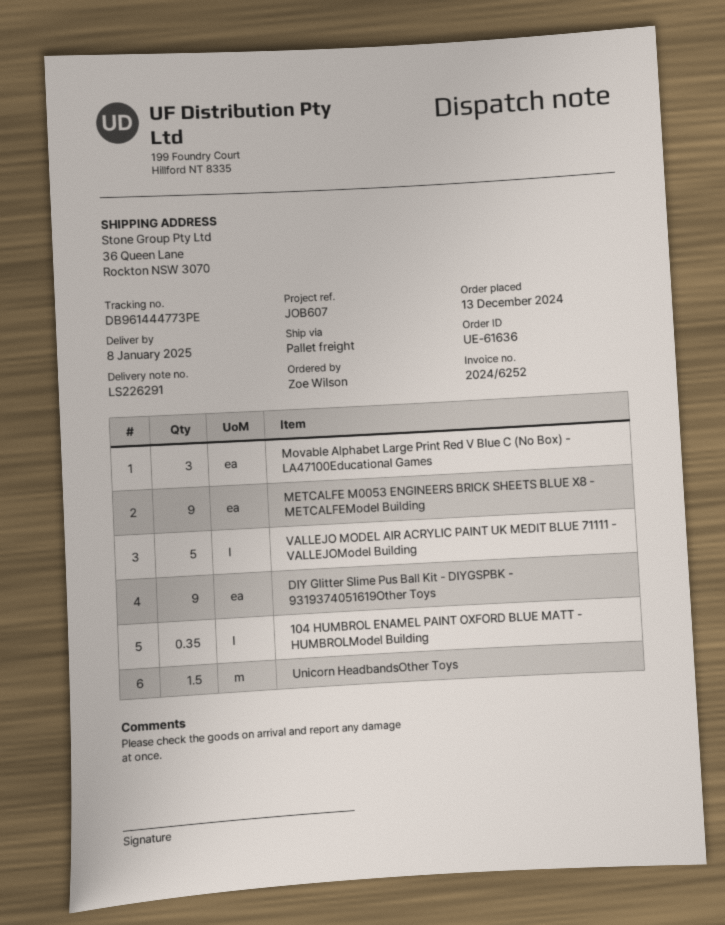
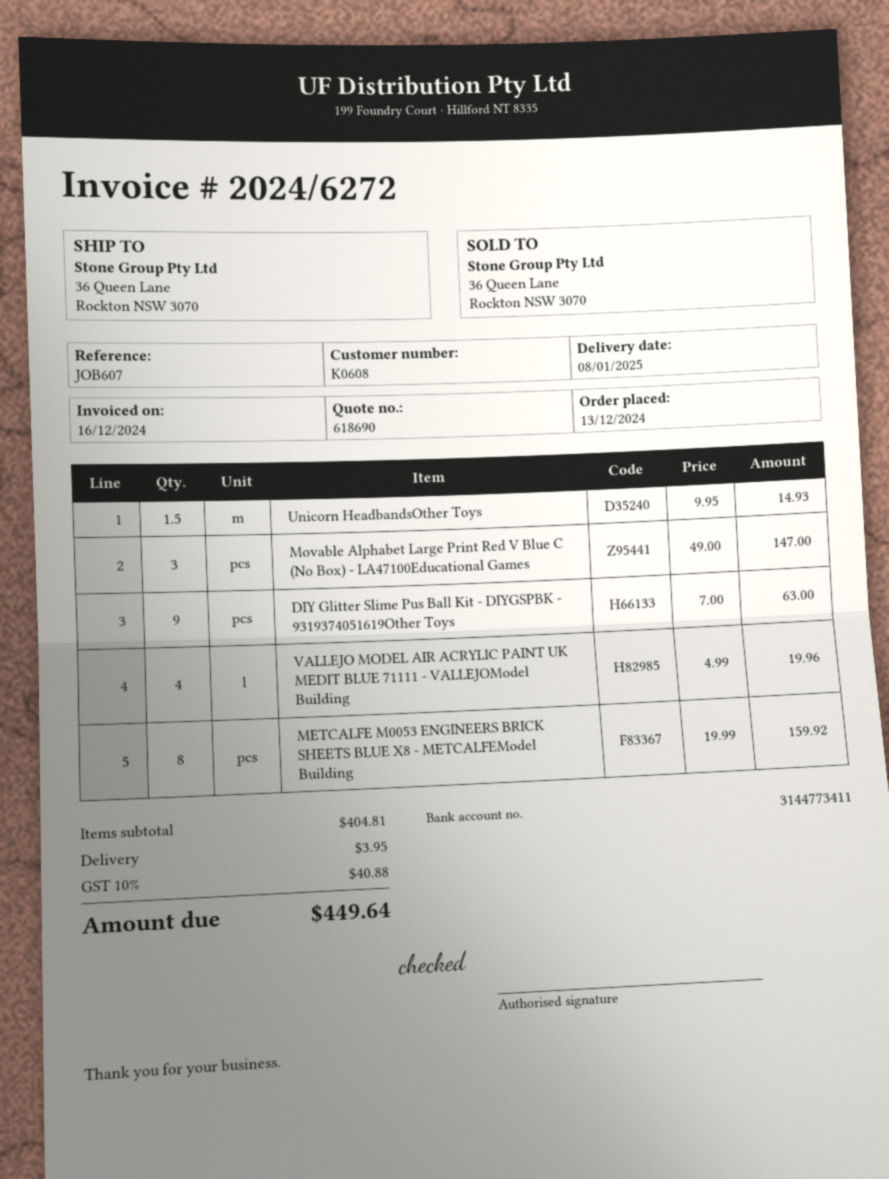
invoice number: 2024/6252 -> 2024/6272
METCALFE M0053 ENGINEERS BRICK SHEETS BLUE X8 - METCALFEModel Building: 9 -> 8
VALLEJO MODEL AIR ACRYLIC PAINT UK MEDIT BLUE 71111 - VALLEJOModel Building: 5 -> 4
104 HUMBROL ENAMEL PAINT OXFORD BLUE MATT - HUMBROLModel Building: 0.35 -> none

